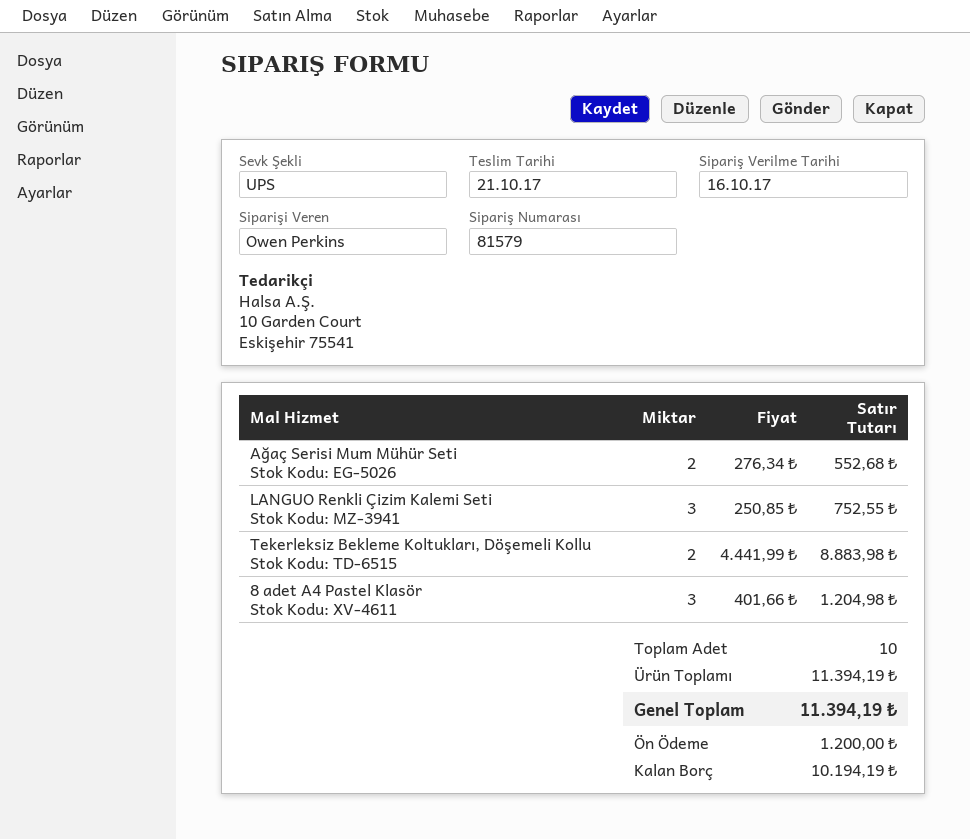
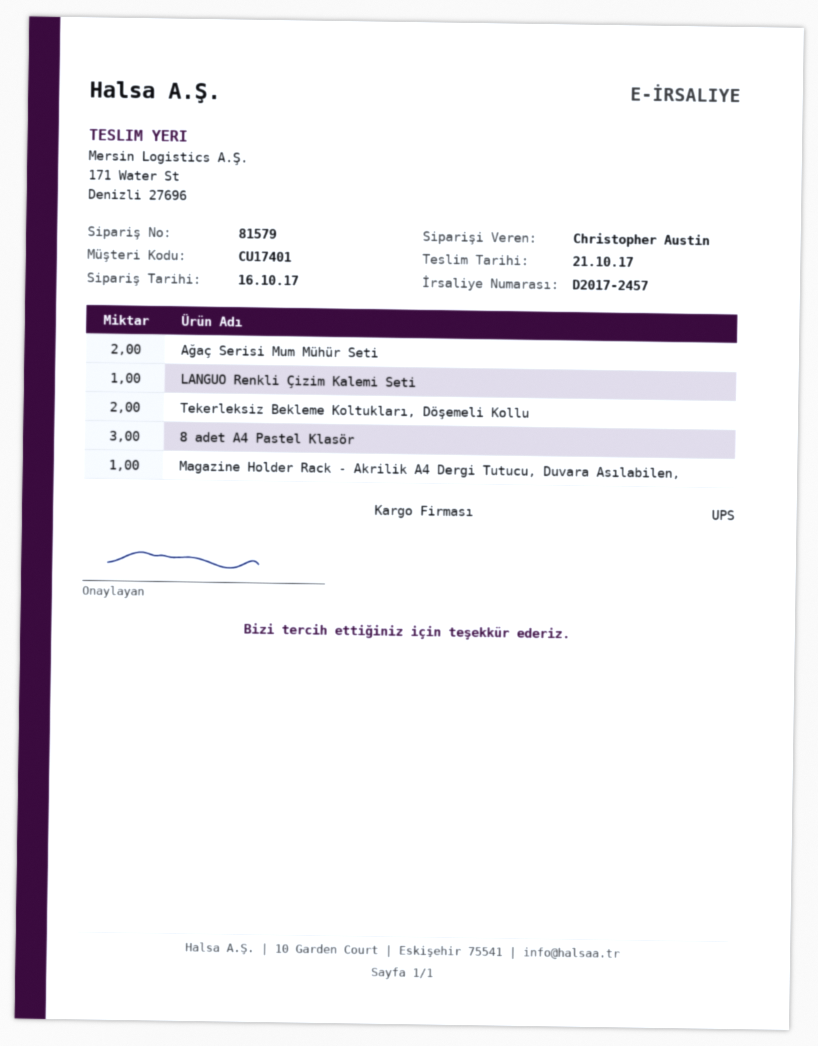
ordered by: Owen Perkins -> Christopher Austin
LANGUO Renkli Çizim Kalemi Seti: 3 -> 1
Magazine Holder Rack - Akrilik A4 Dergi Tutucu, Duvara Asılabilen,: none -> 1

